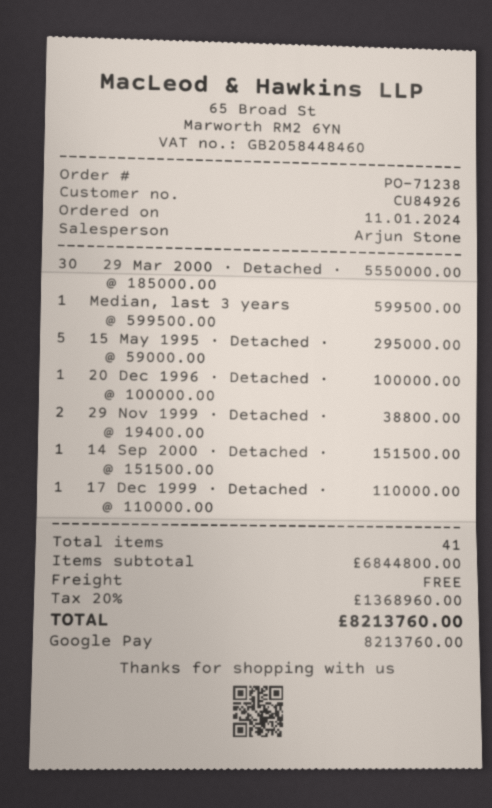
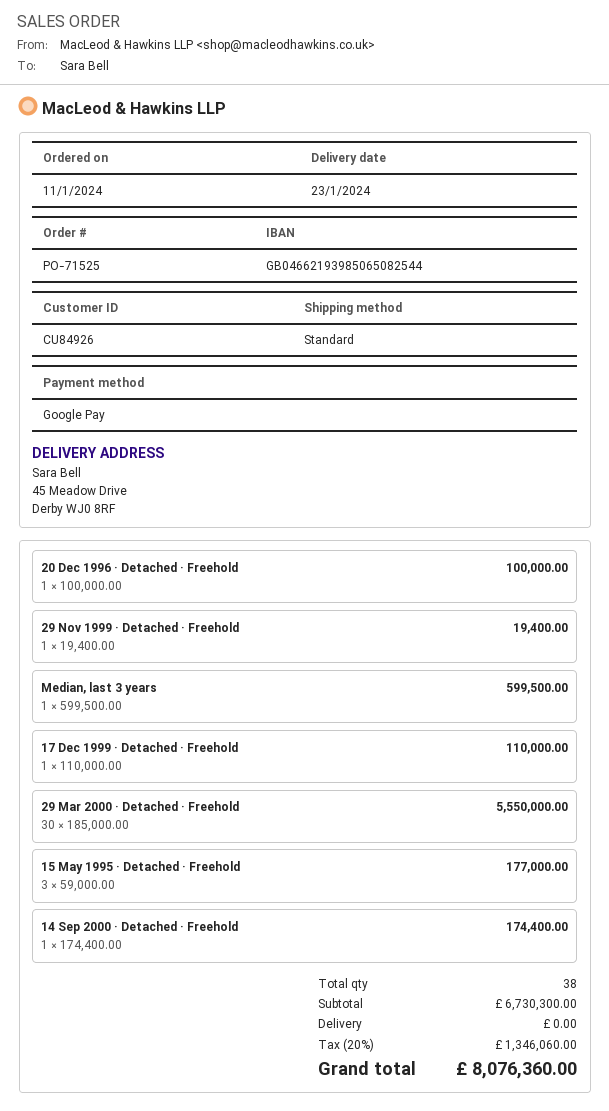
order number: PO-71238 -> PO-71525
15 May 1995 · Detached ·: 5 x 59000.00 = 295000.00 -> 3 x 59000.00 = 177000.00
29 Nov 1999 · Detached ·: 2 x 19400.00 = 38800.00 -> 1 x 19400.00 = 19400.00
14 Sep 2000 · Detached ·: 1 x 151500.00 = 151500.00 -> 1 x 174400.00 = 174400.00
total quantity: 41 -> 38
subtotal: 6844800.00 -> 6730300.00
tax: 20% = 1368960.00 -> 20% = 1346060.00
total: 8213760.00 -> 8076360.00

